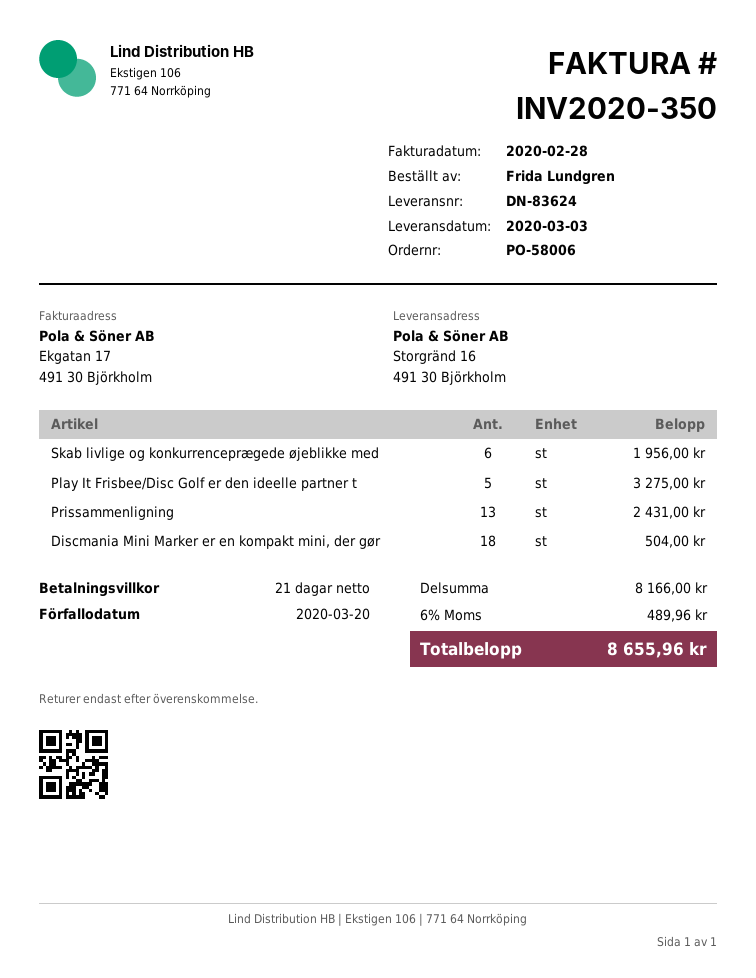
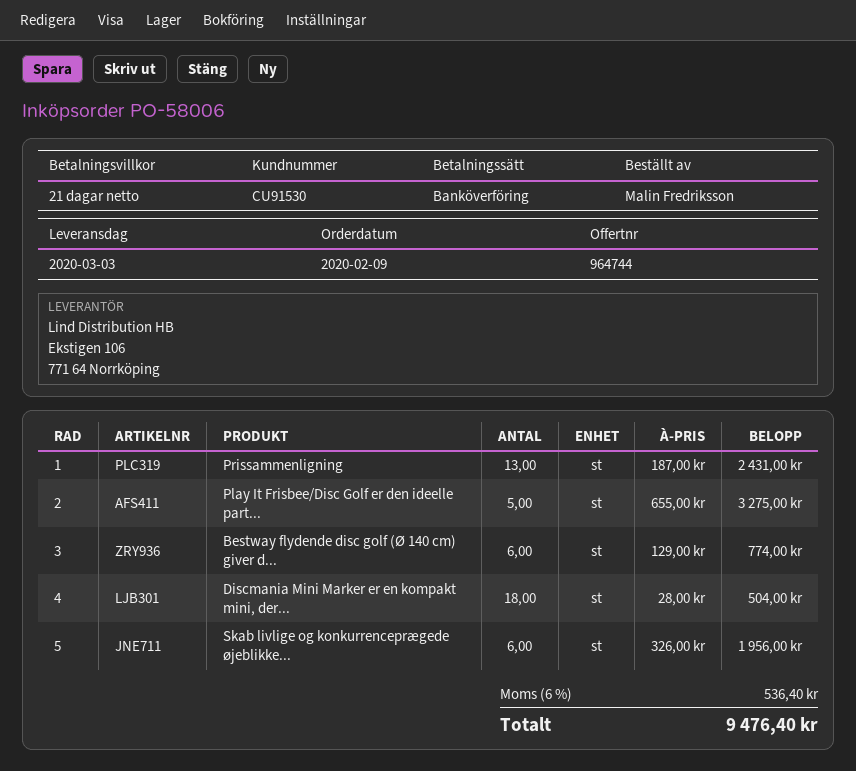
ordered by: Frida Lundgren -> Malin Fredriksson
Bestway flydende disc golf (Ø 140 cm) giver d...: none -> 6 for 774.00
tax: 6% = 489.96 -> 6% = 536.40
total: 8655.96 -> 9476.40

